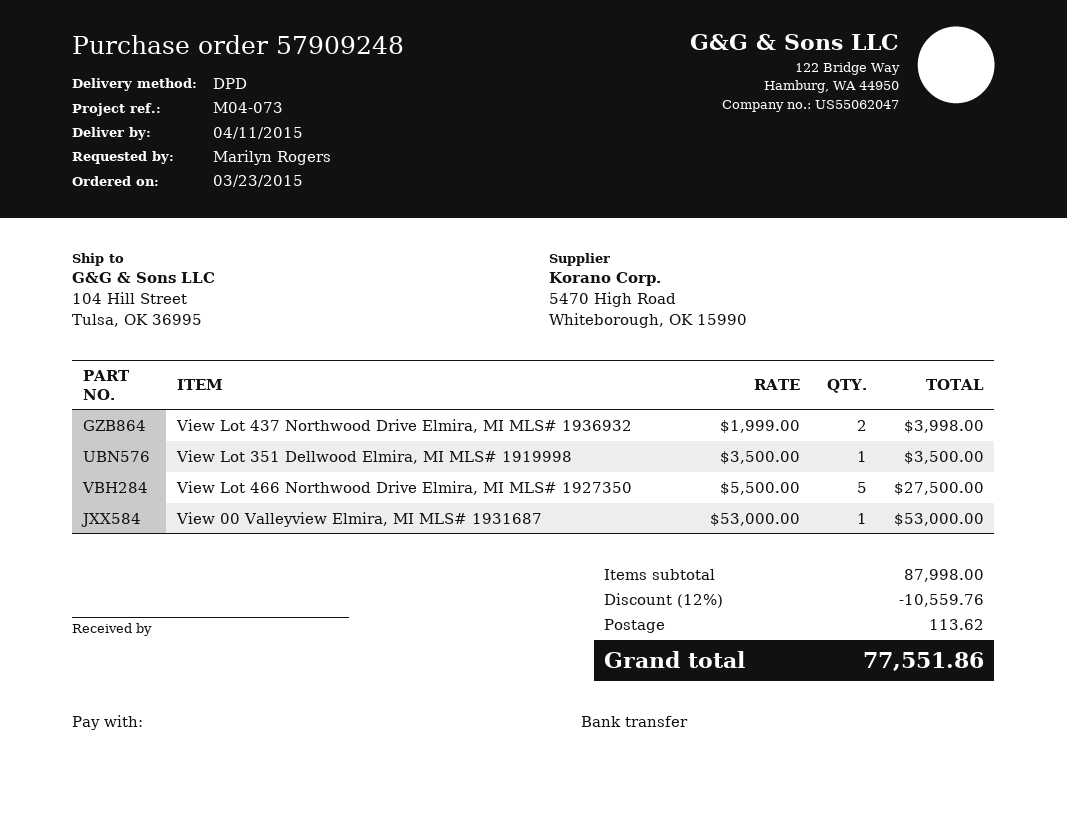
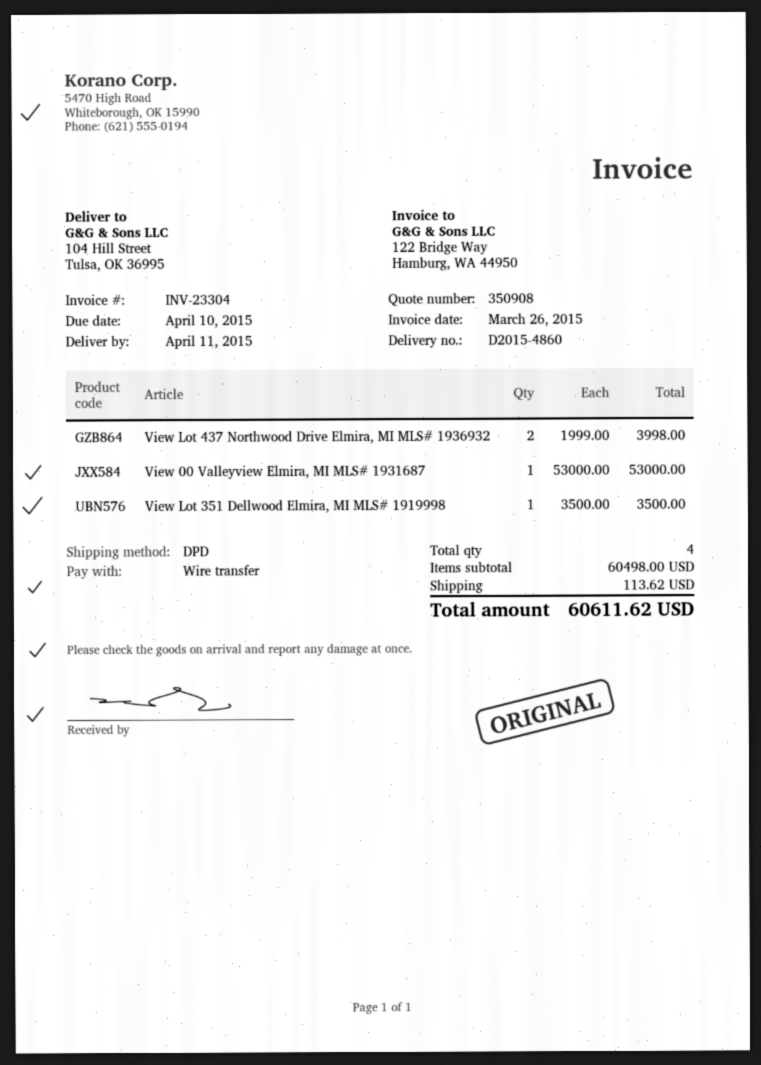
View Lot 466 Northwood Drive Elmira, MI MLS# 1927350: 5 x 5500.00 = 27500.00 -> none
subtotal: 87998.00 -> 60498.00
discount: 12% = 10559.76 -> none
total: 77551.86 -> 60611.62

